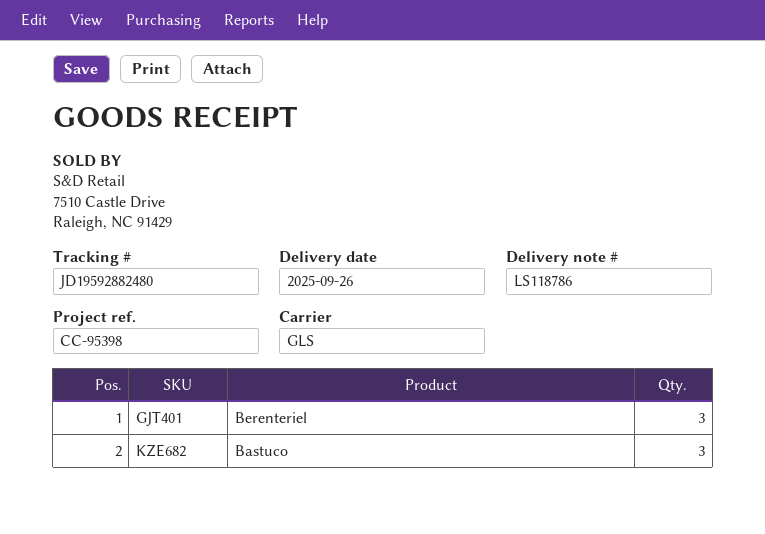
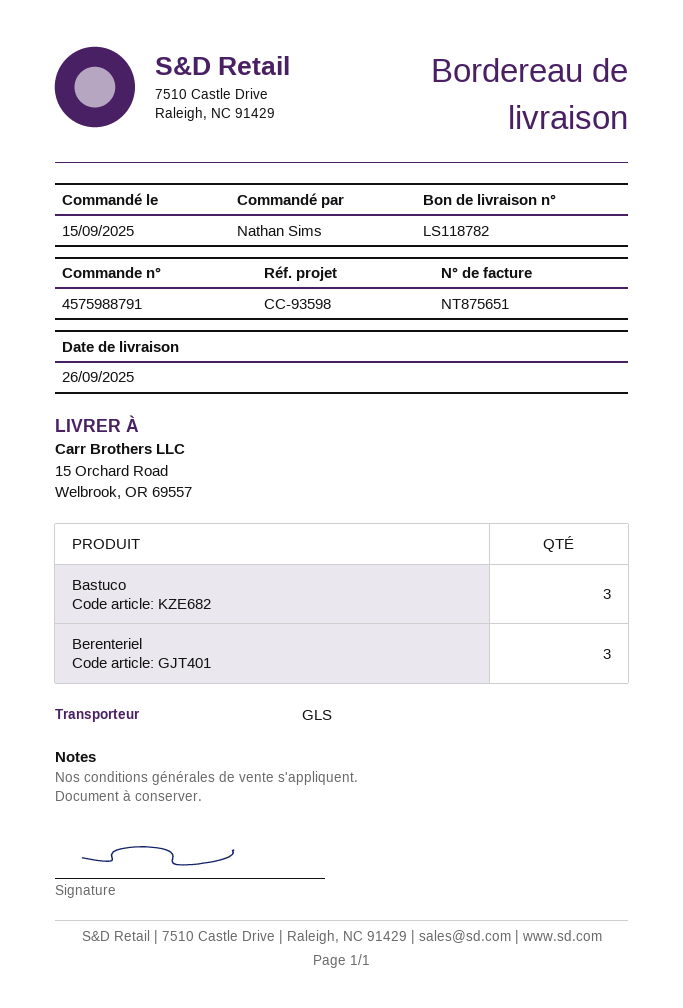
delivery note number: LS118786 -> LS118782
reference: CC-95398 -> CC-93598

